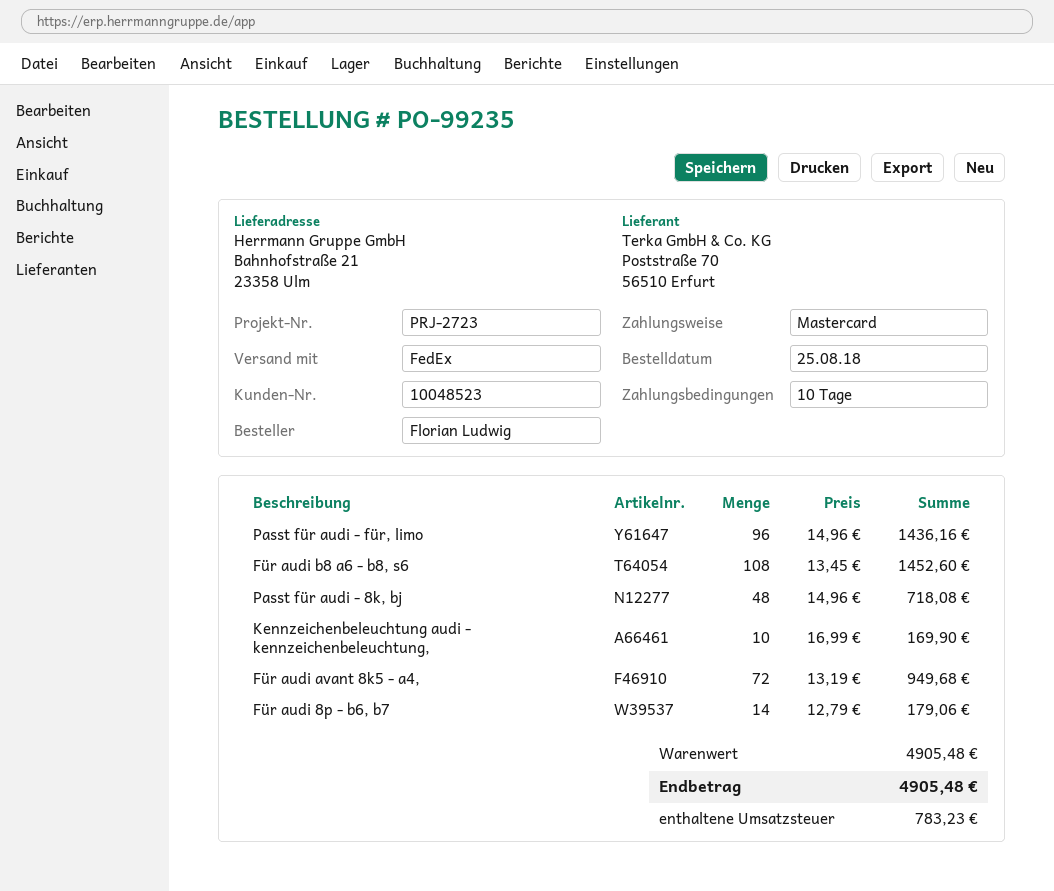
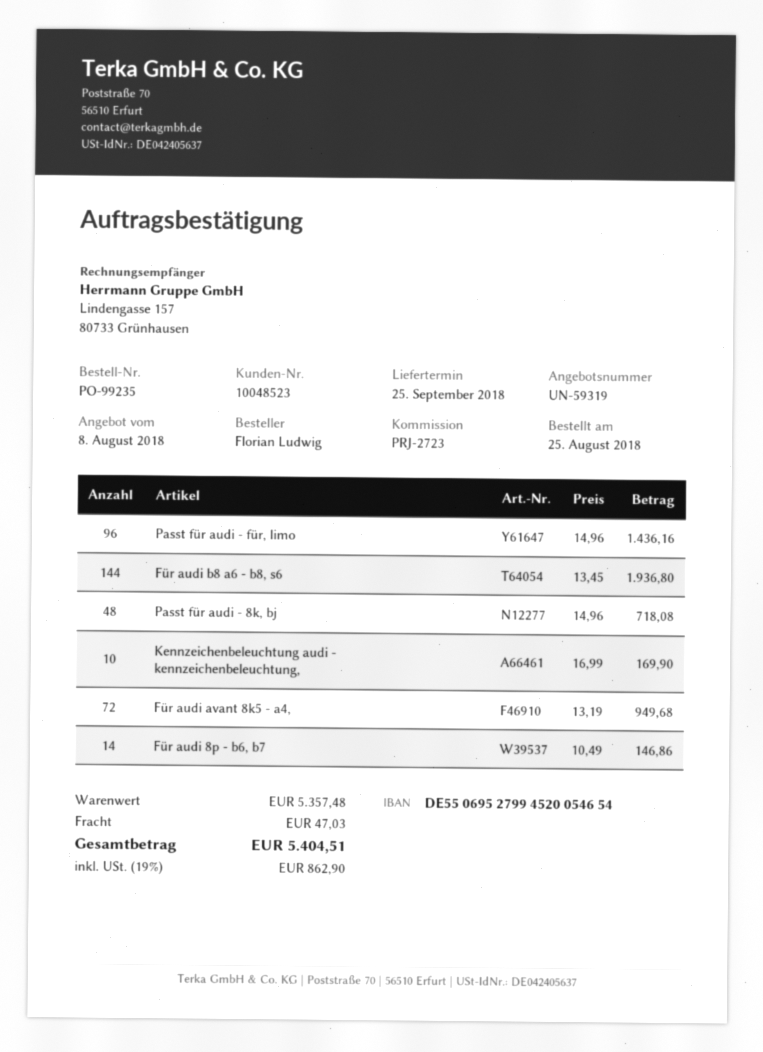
Für audi b8 a6 - b8, s6: 108 x 13.45 = 1452.60 -> 144 x 13.45 = 1936.80
Für audi 8p - b6, b7: 14 x 12.79 = 179.06 -> 14 x 10.49 = 146.86
subtotal: 4905.48 -> 5357.48
shipping: none -> 47.03
tax: 783.23 -> 862.90
total: 4905.48 -> 5404.51

